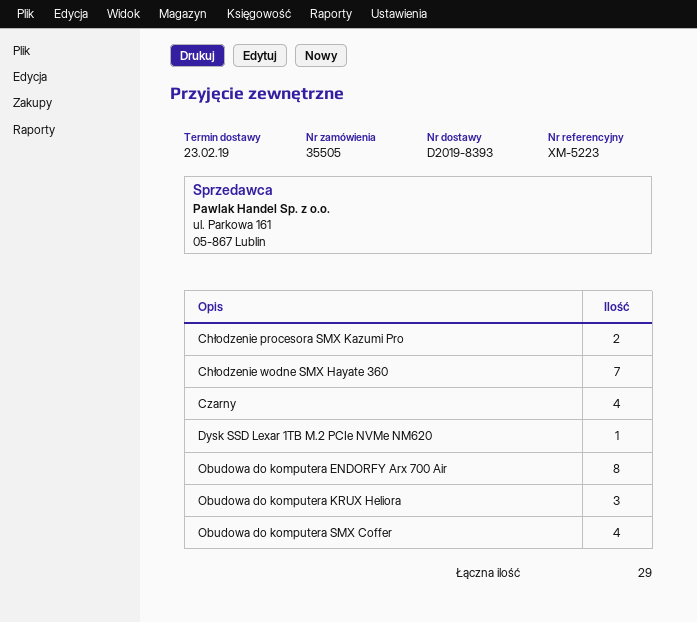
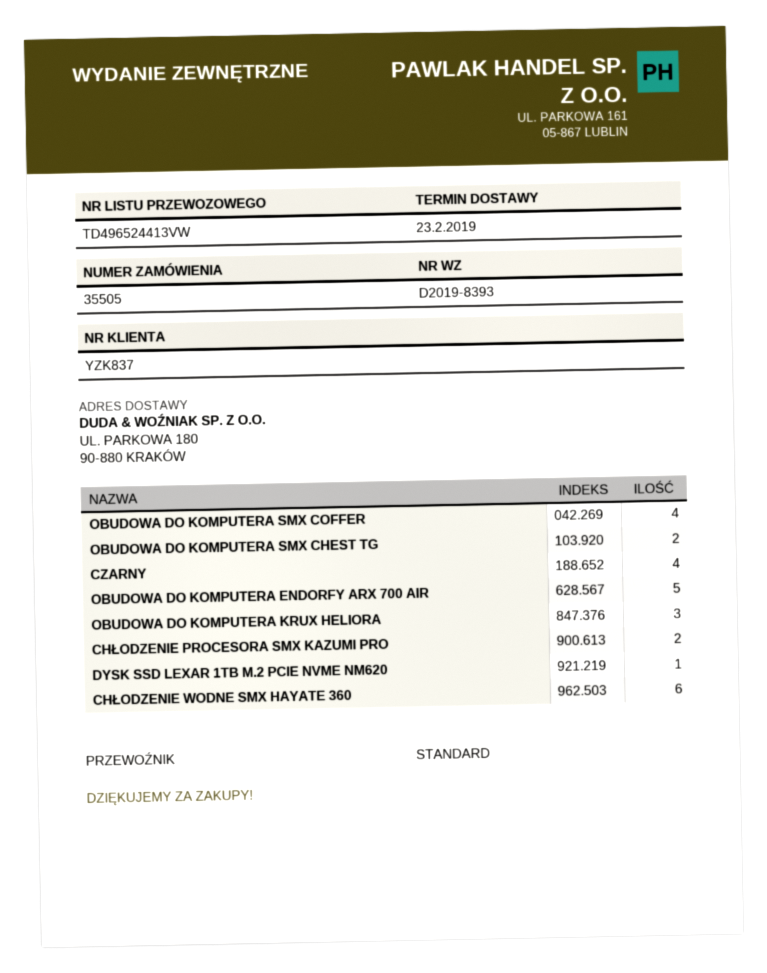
Chłodzenie wodne SMX Hayate 360: 7 -> 6
Obudowa do komputera ENDORFY Arx 700 Air: 8 -> 5
OBUDOWA DO KOMPUTERA SMX CHEST TG: none -> 2

